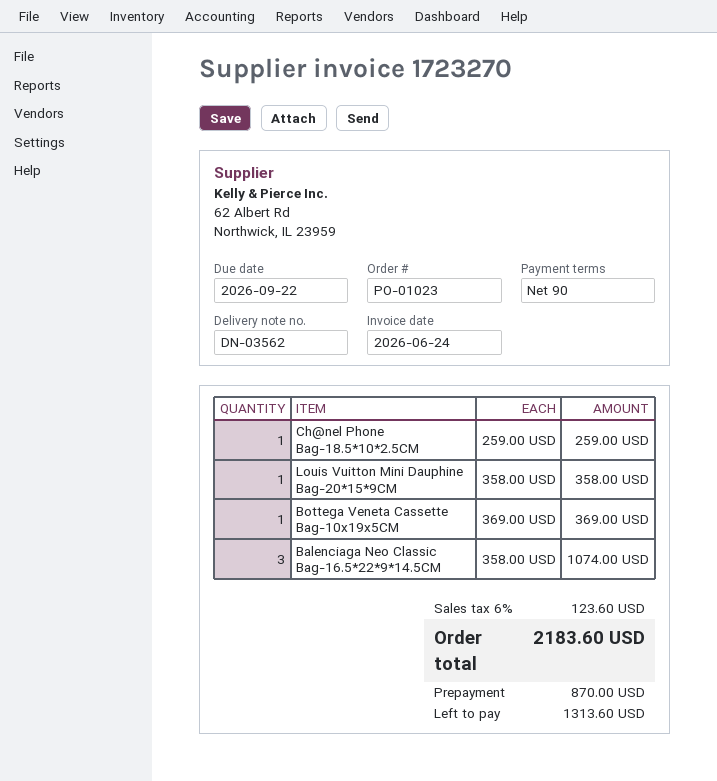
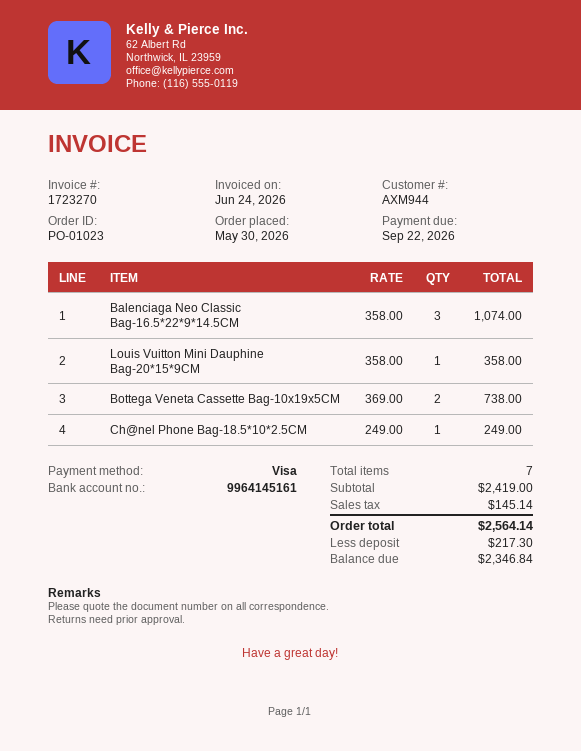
Ch@nel Phone Bag-18.5*10*2.5CM: 1 x 259.00 = 259.00 -> 1 x 249.00 = 249.00
Bottega Veneta Cassette Bag-10x19x5CM: 1 x 369.00 = 369.00 -> 2 x 369.00 = 738.00
tax: 123.60 -> 145.14
total: 2183.60 -> 2564.14
deposit: 870.00 -> 217.30
balance: 1313.60 -> 2346.84

